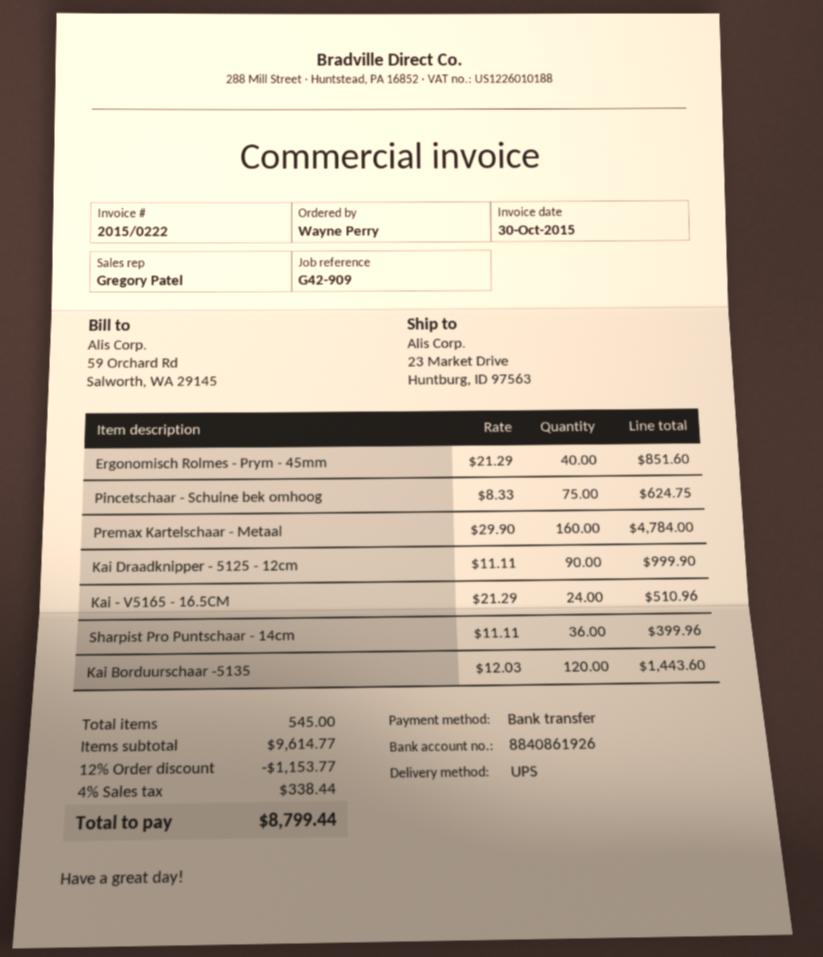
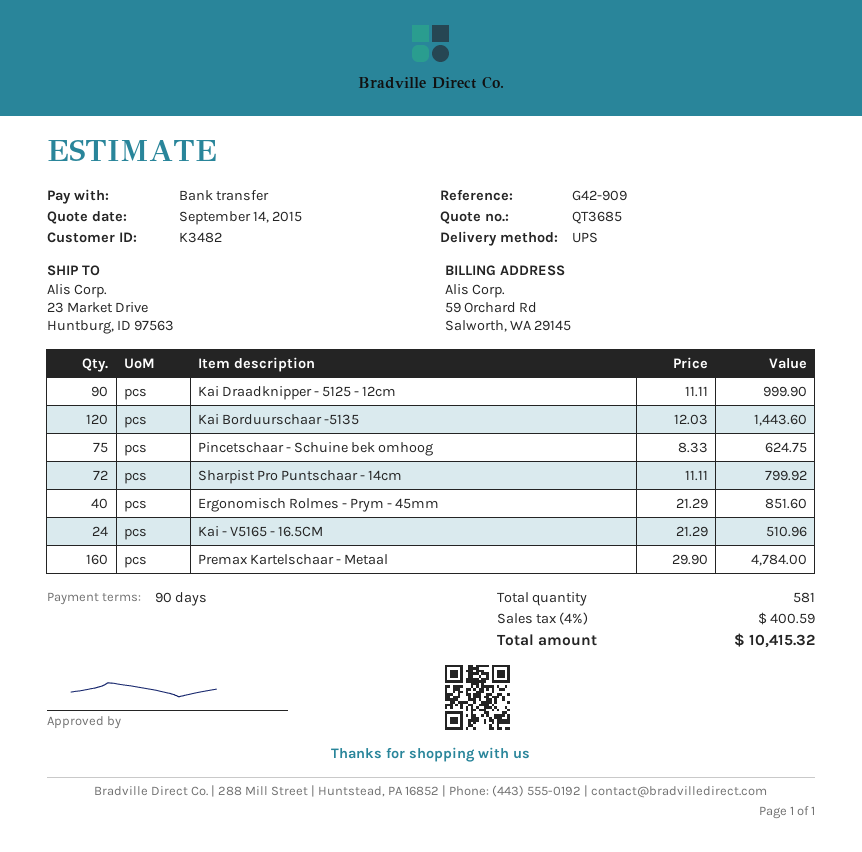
Sharpist Pro Puntschaar - 14cm: 36 x 11.11 = 399.96 -> 72 x 11.11 = 799.92
total quantity: 545 -> 581
discount: 12% = 1153.77 -> none
tax: 4% = 338.44 -> 4% = 400.59
total: 8799.44 -> 10415.32

